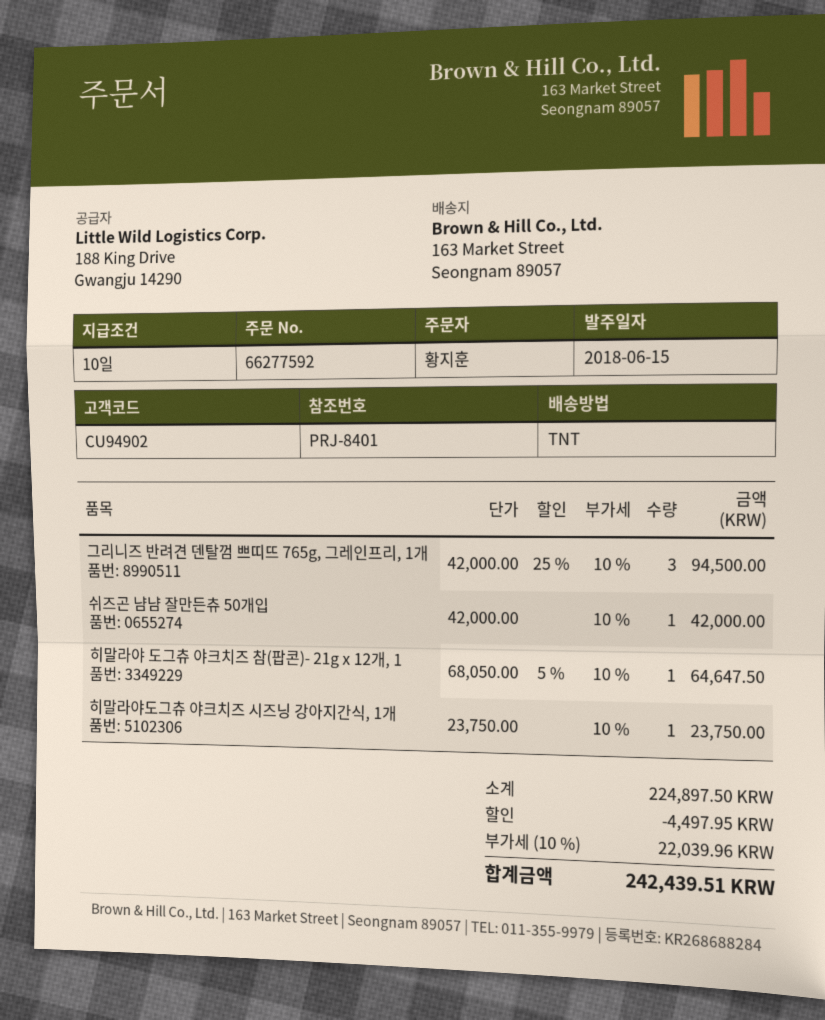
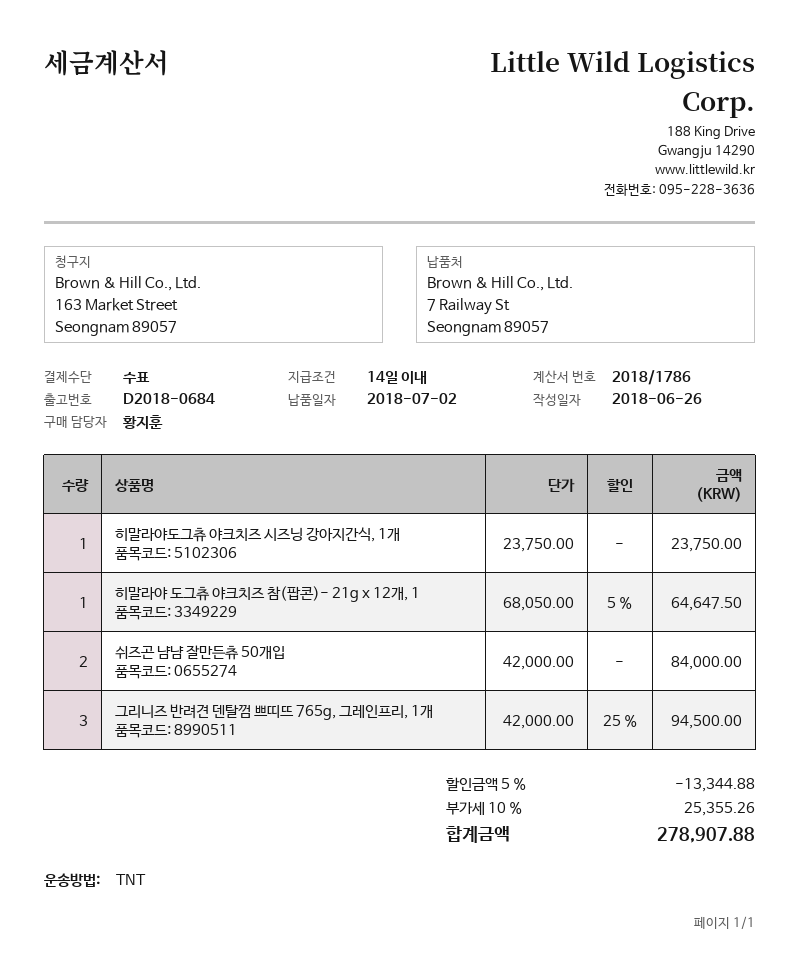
payment terms: 10 days -> 14 days
ship to: 163 Market Street, Seongnam 89057 -> 7 Railway St, Seongnam 89057
쉬즈곤 냠냠 잘만든츄 50개입: 1 x 42000.00 = 42000.00 -> 2 x 42000.00 = 84000.00
discount: 4497.95 -> 13344.88
tax: 10% = 22039.96 -> 10% = 25355.26
total: 242439.51 -> 278907.88

